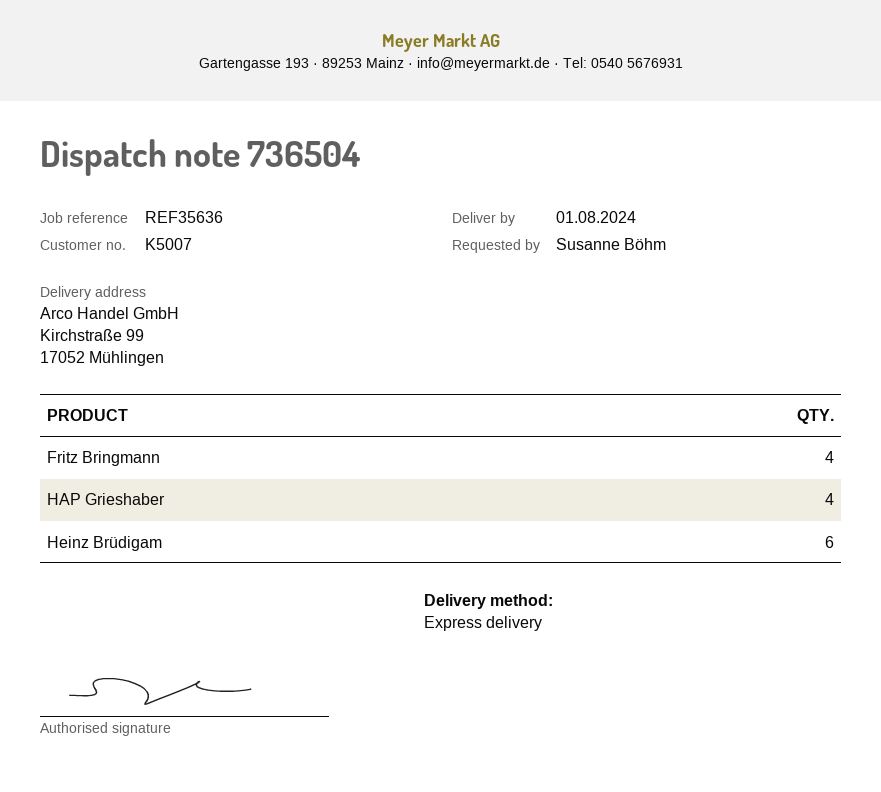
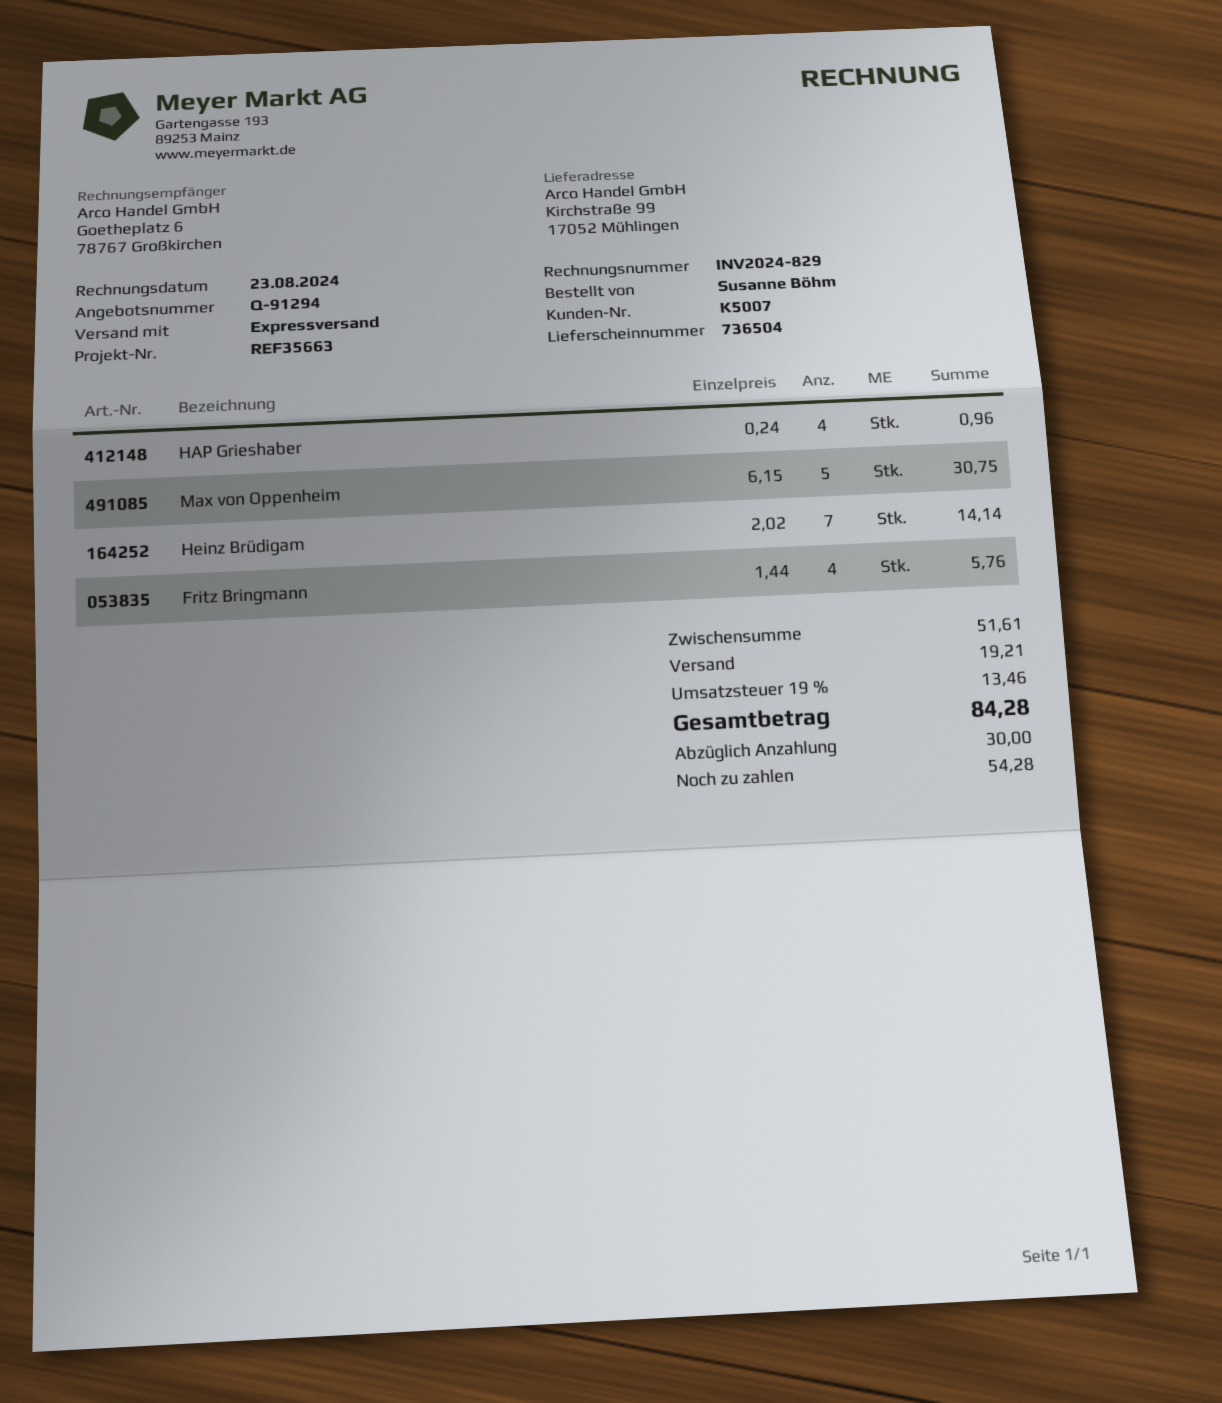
reference: REF35636 -> REF35663
Heinz Brüdigam: 6 -> 7
Max von Oppenheim: none -> 5

